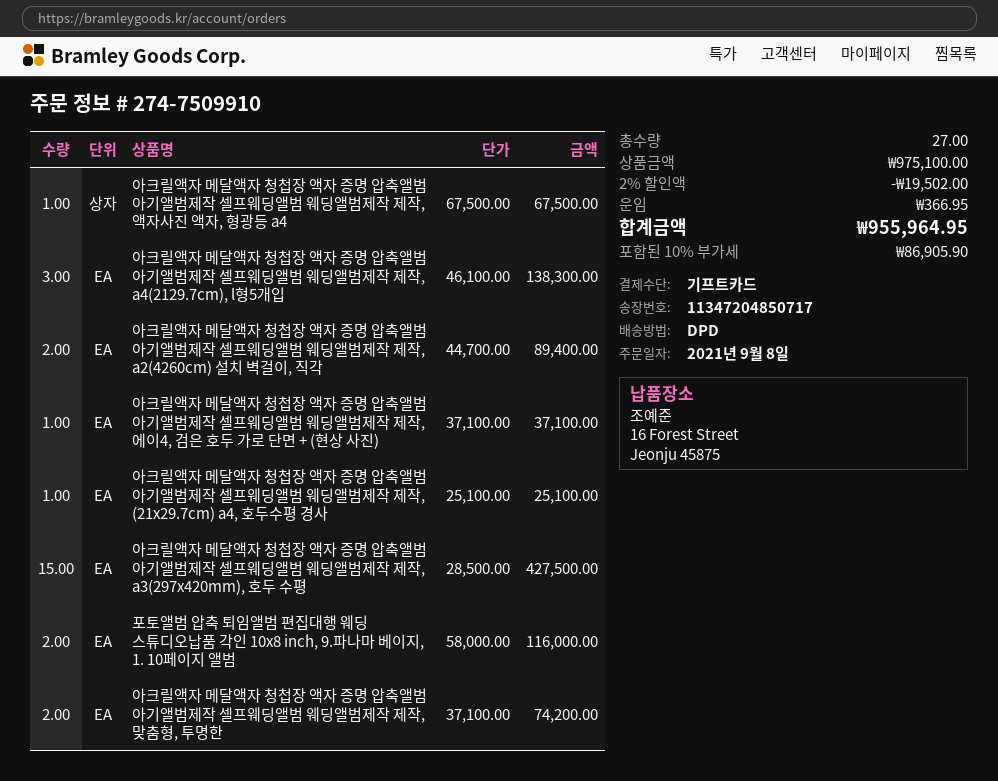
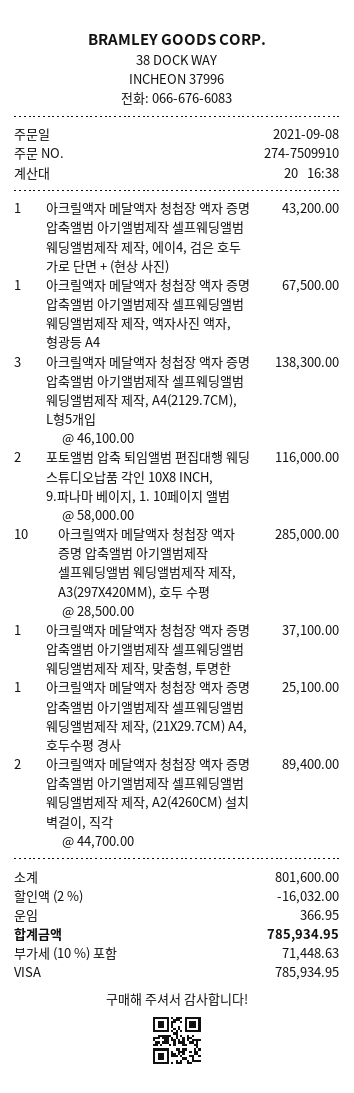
payment method: gift card -> Visa
아크릴액자 메달액자 청첩장 액자 증명 압축앨범 아기앨범제작 셀프웨딩앨범 웨딩앨범제작 제작, 에이4, 검은 호두 가로 단면 + (현상 사진): 1 x 37100.00 = 37100.00 -> 1 x 43200.00 = 43200.00
아크릴액자 메달액자 청첩장 액자 증명 압축앨범 아기앨범제작 셀프웨딩앨범 웨딩앨범제작 제작, a3(297x420mm), 호두 수평: 15 x 28500.00 = 427500.00 -> 10 x 28500.00 = 285000.00
아크릴액자 메달액자 청첩장 액자 증명 압축앨범 아기앨범제작 셀프웨딩앨범 웨딩앨범제작 제작, 맞춤형, 투명한: 2 x 37100.00 = 74200.00 -> 1 x 37100.00 = 37100.00
subtotal: 975100.00 -> 801600.00
discount: 2% = 19502.00 -> 2% = 16032.00
tax: 10% = 86905.90 -> 10% = 71448.63
total: 955964.95 -> 785934.95

